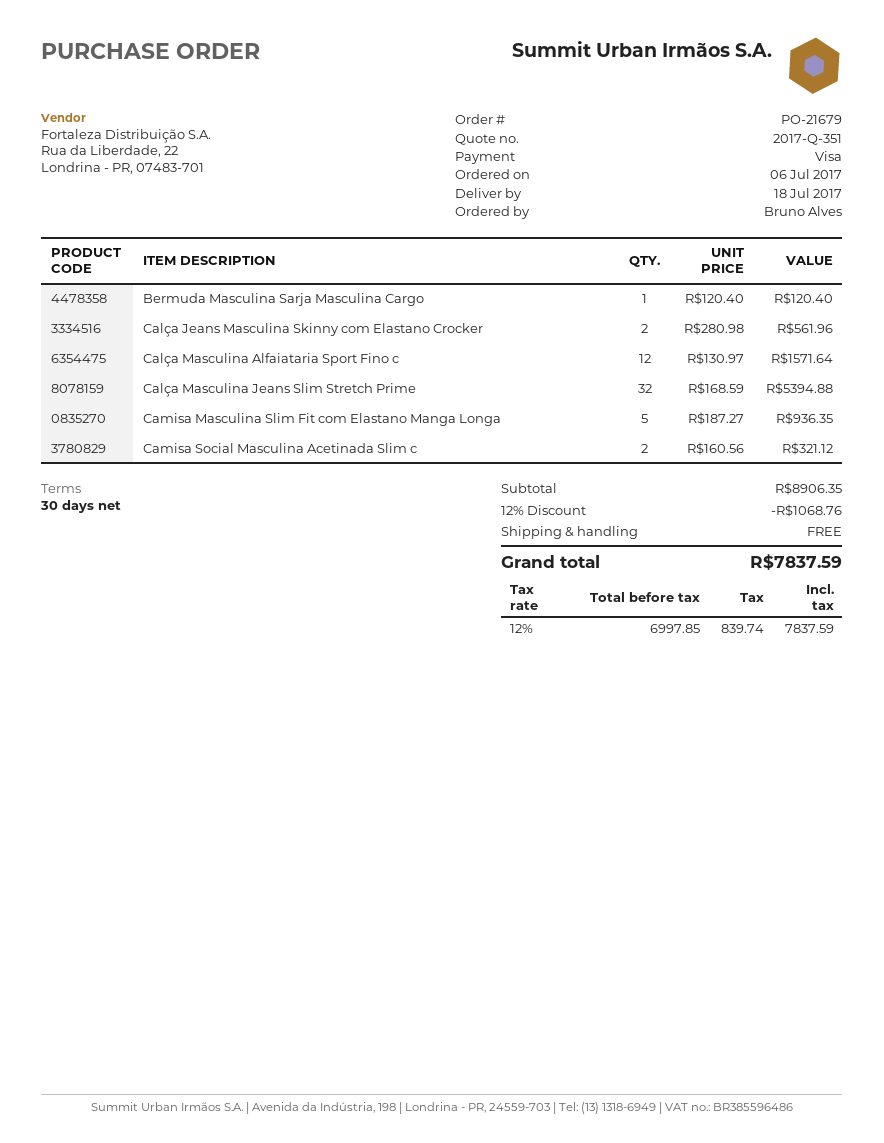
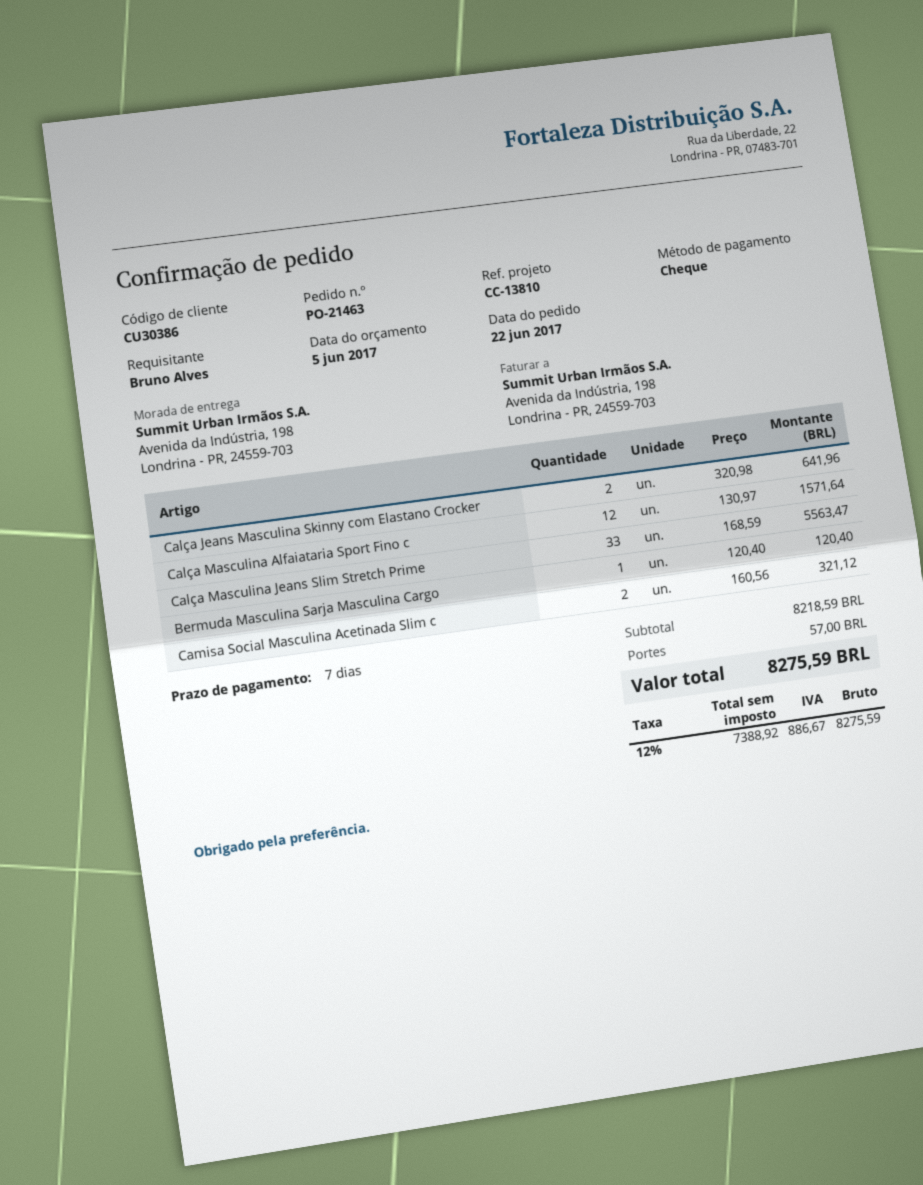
order number: PO-21679 -> PO-21463
order date: 2017-07-06 -> 2017-06-22
payment terms: 30 days -> 7 days
payment method: Visa -> cheque
Calça Jeans Masculina Skinny com Elastano Crocker: 2 x 280.98 = 561.96 -> 2 x 320.98 = 641.96
Calça Masculina Jeans Slim Stretch Prime: 32 x 168.59 = 5394.88 -> 33 x 168.59 = 5563.47
Camisa Masculina Slim Fit com Elastano Manga Longa: 5 x 187.27 = 936.35 -> none
subtotal: 8906.35 -> 8218.59
discount: 12% = 1068.76 -> none
shipping: 0.00 -> 57.00
net: 6997.85 -> 7388.92
tax: 12% = 839.74 -> 12% = 886.67
total: 7837.59 -> 8275.59

